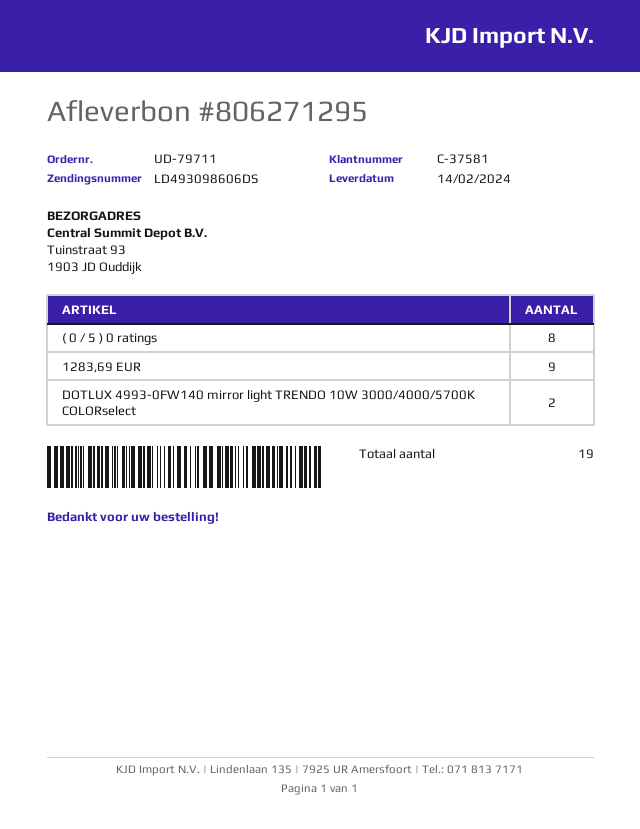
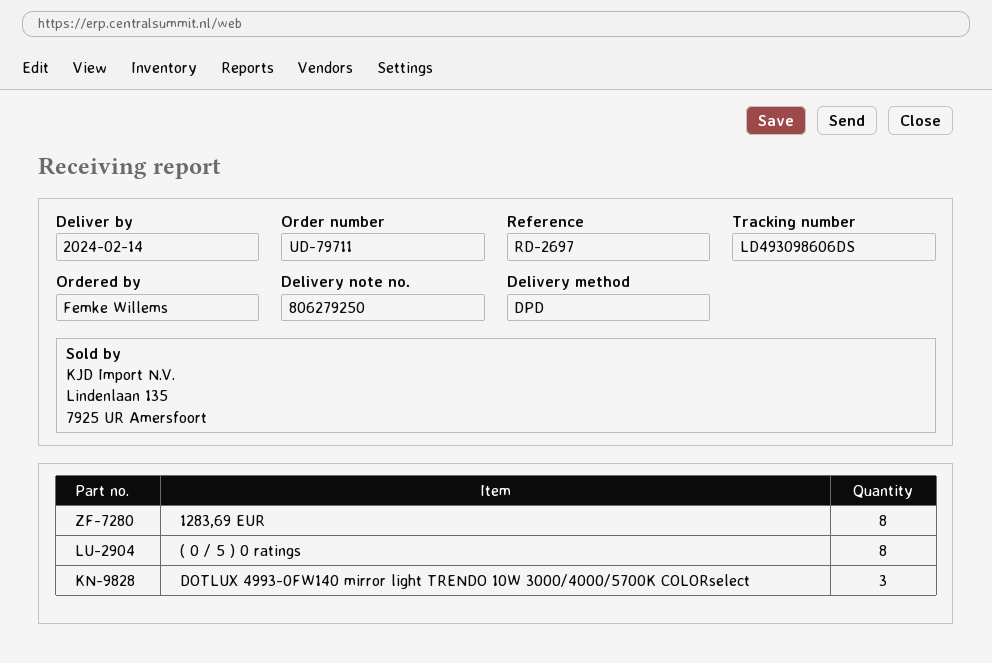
delivery note number: 806271295 -> 806279250
1283,69 EUR: 9 -> 8
DOTLUX 4993-0FW140 mirror light TRENDO 10W 3000/4000/5700K COLORselect: 2 -> 3

